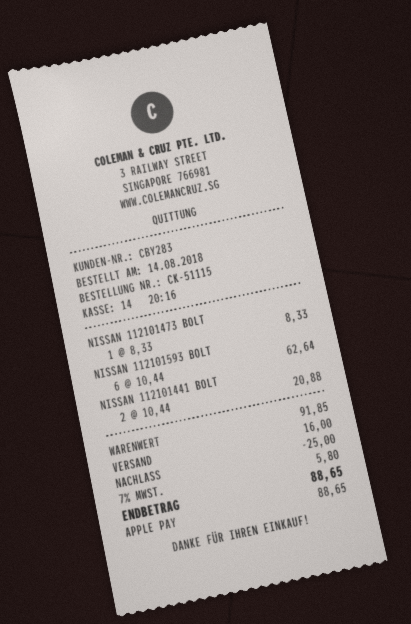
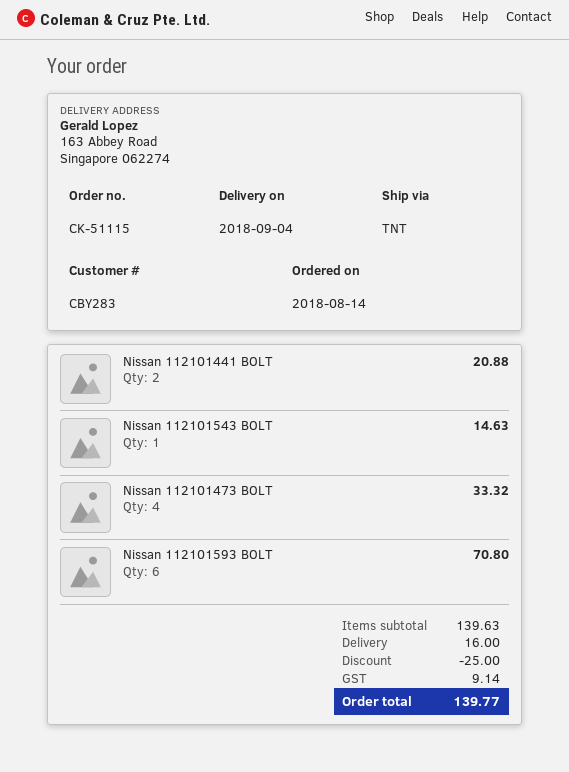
NISSAN 112101473 BOLT: 1 for 8.33 -> 4 for 33.32
NISSAN 112101593 BOLT: 6 for 62.64 -> 6 for 70.80
Nissan 112101543 BOLT: none -> 1 for 14.63
subtotal: 91.85 -> 139.63
tax: 5.80 -> 9.14
total: 88.65 -> 139.77

